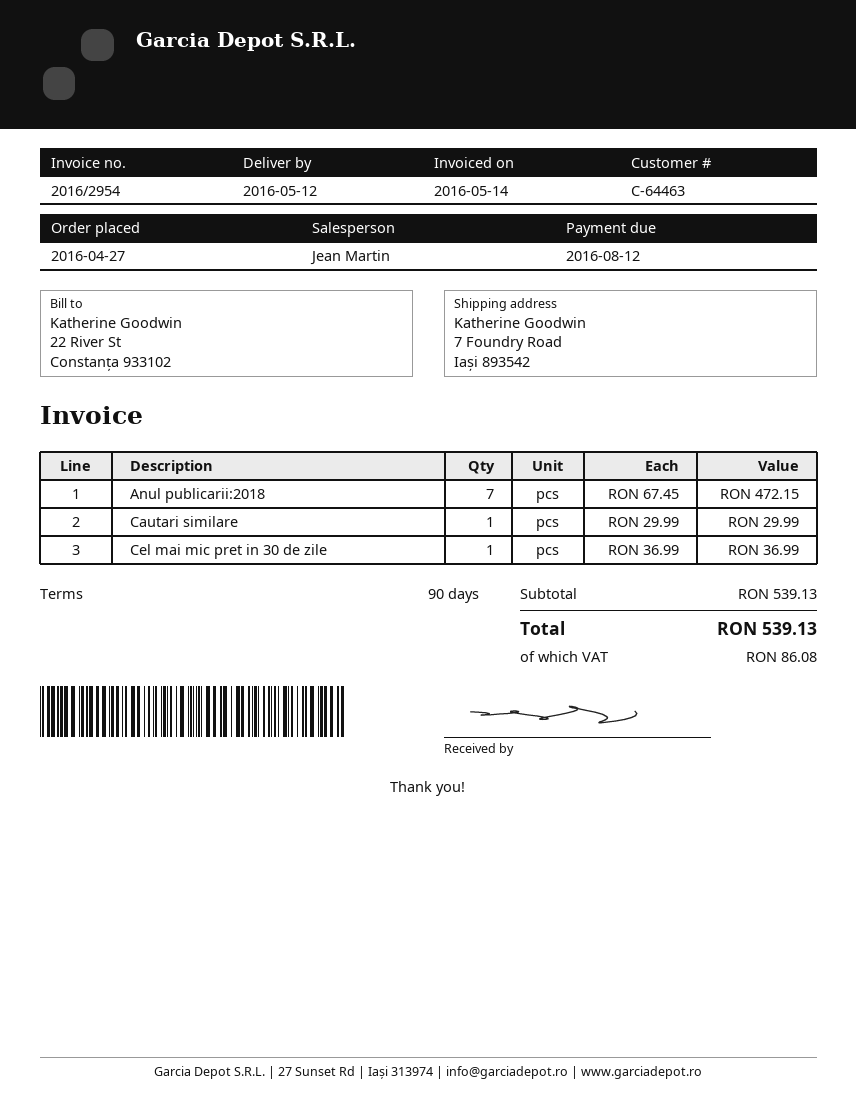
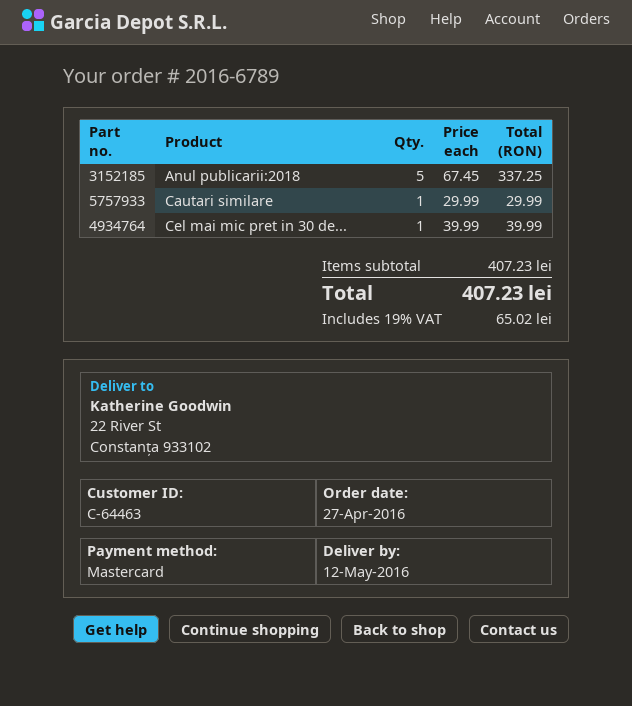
ship to: 7 Foundry Road, Iași 893542 -> 22 River St, Constanța 933102
Anul publicarii:2018: 7 x 67.45 = 472.15 -> 5 x 67.45 = 337.25
Cel mai mic pret in 30 de zile: 1 x 36.99 = 36.99 -> 1 x 39.99 = 39.99
subtotal: 539.13 -> 407.23
tax: 86.08 -> 65.02
total: 539.13 -> 407.23

